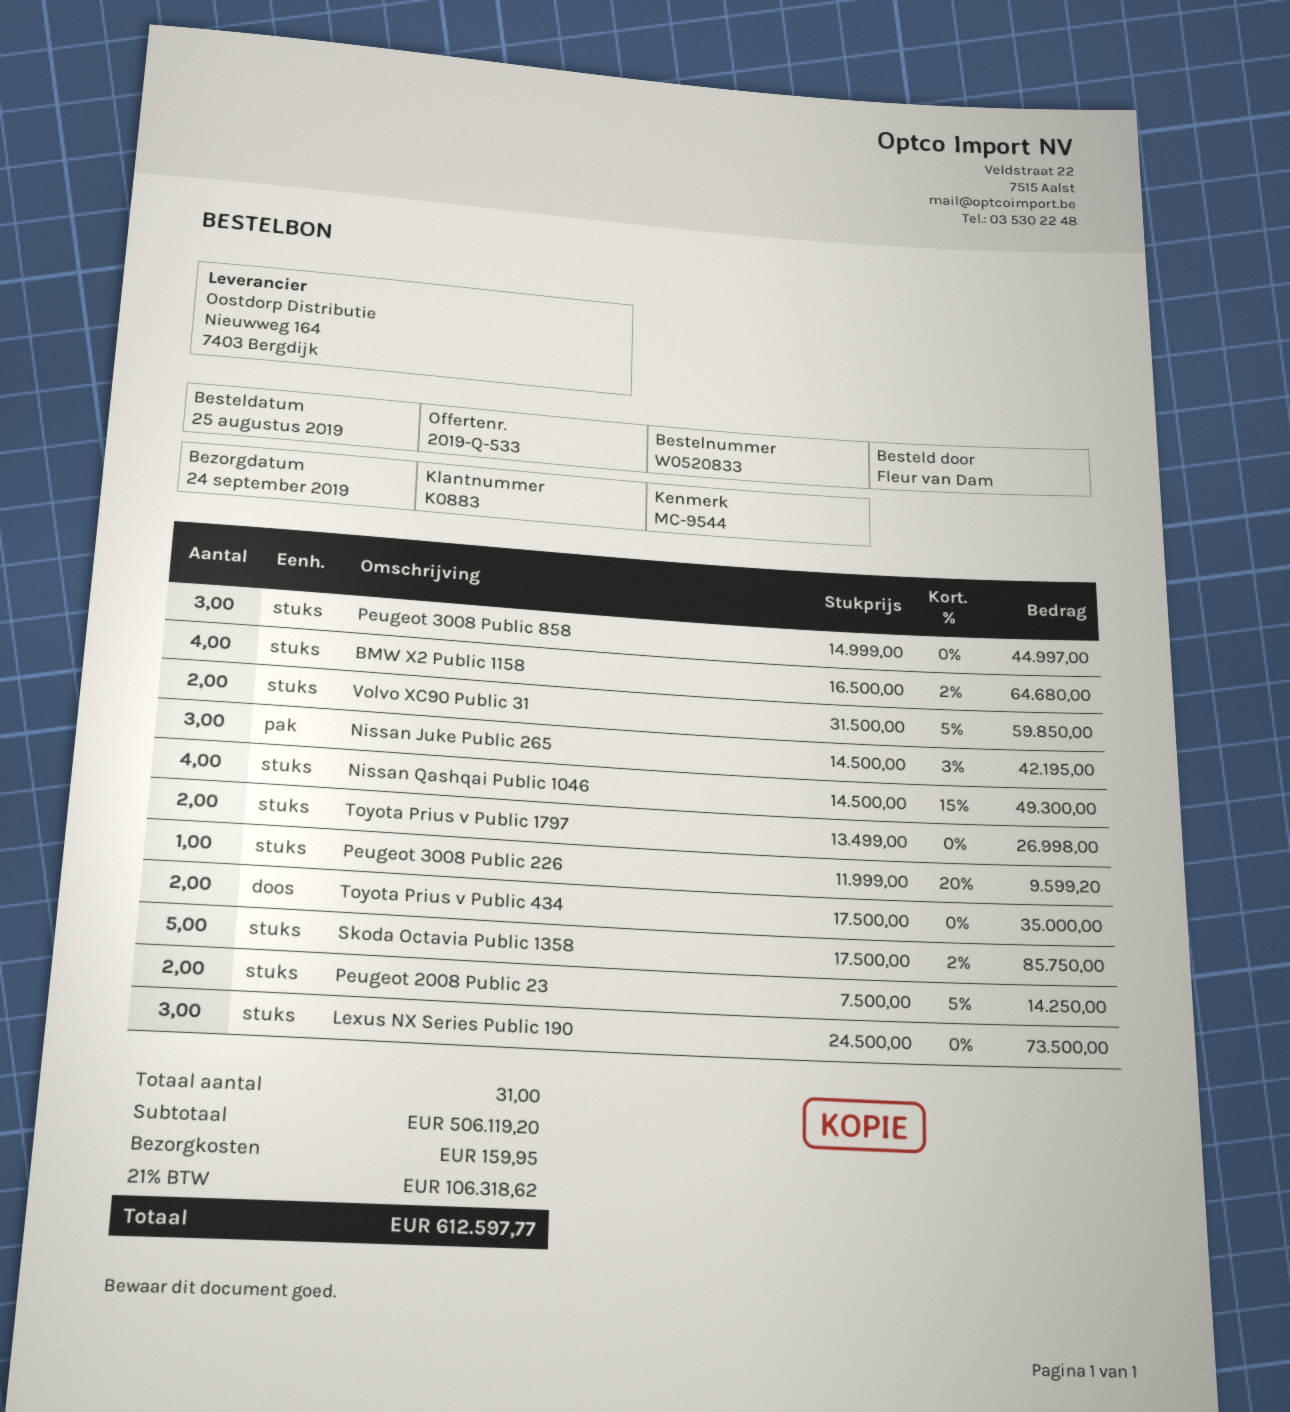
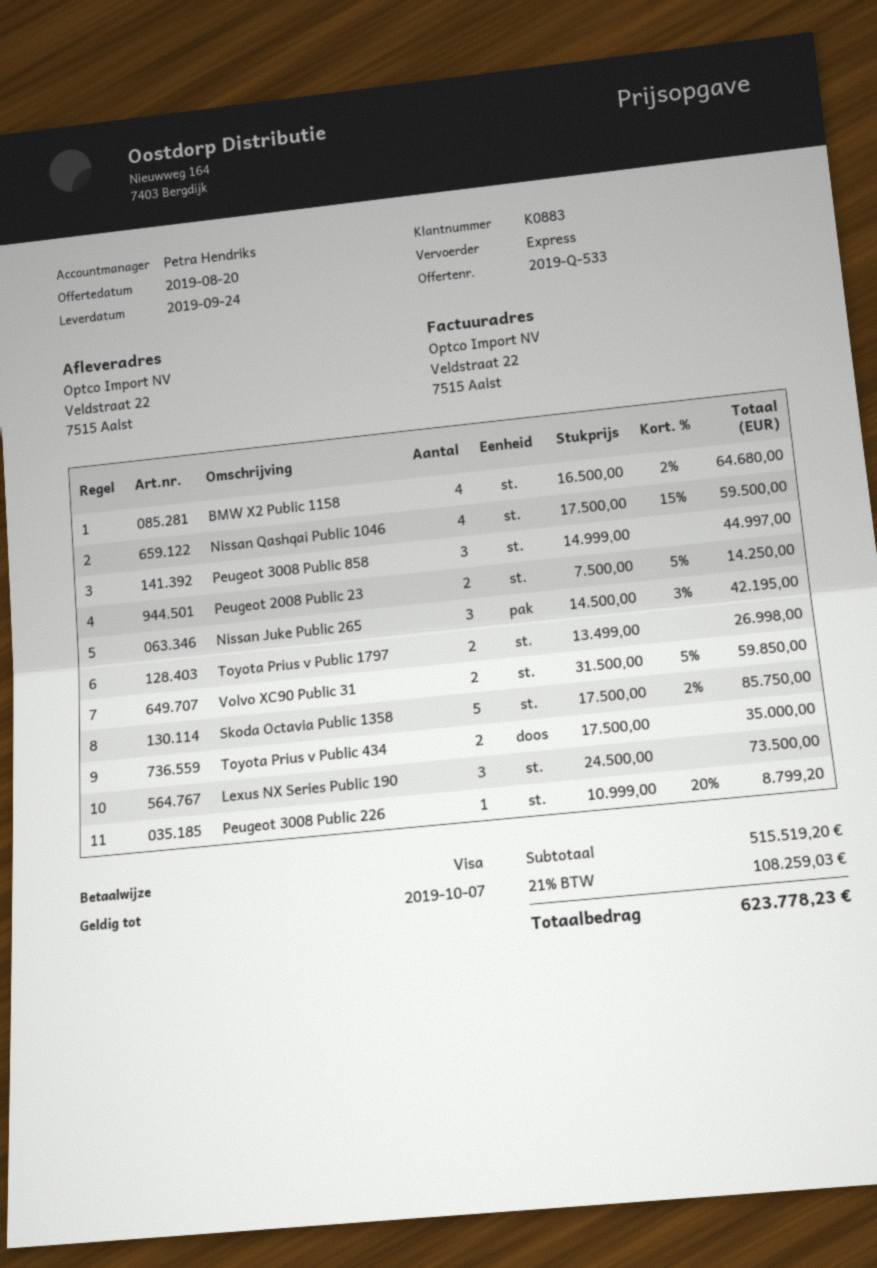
Nissan Qashqai Public 1046: 4 x 14500.00 - 15% = 49300.00 -> 4 x 17500.00 - 15% = 59500.00
Peugeot 3008 Public 226: 1 x 11999.00 - 20% = 9599.20 -> 1 x 10999.00 - 20% = 8799.20
subtotal: 506119.20 -> 515519.20
shipping: 159.95 -> none
tax: 21% = 106318.62 -> 21% = 108259.03
total: 612597.77 -> 623778.23

